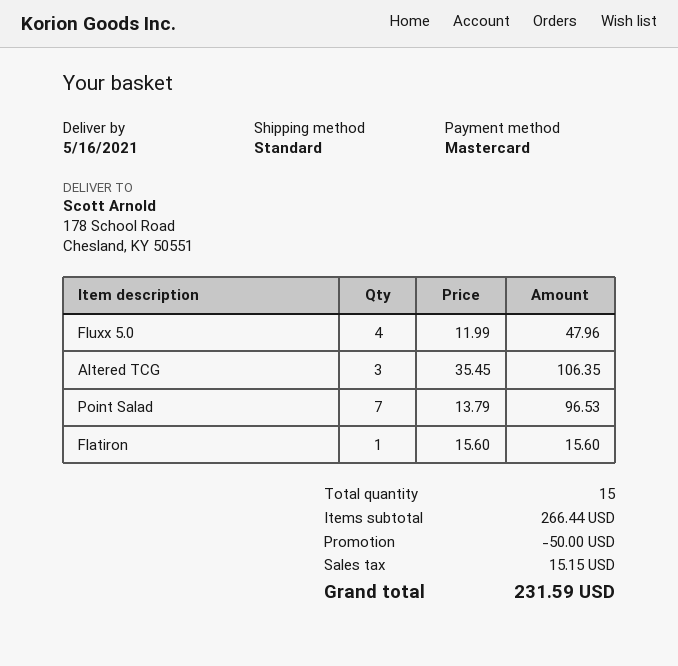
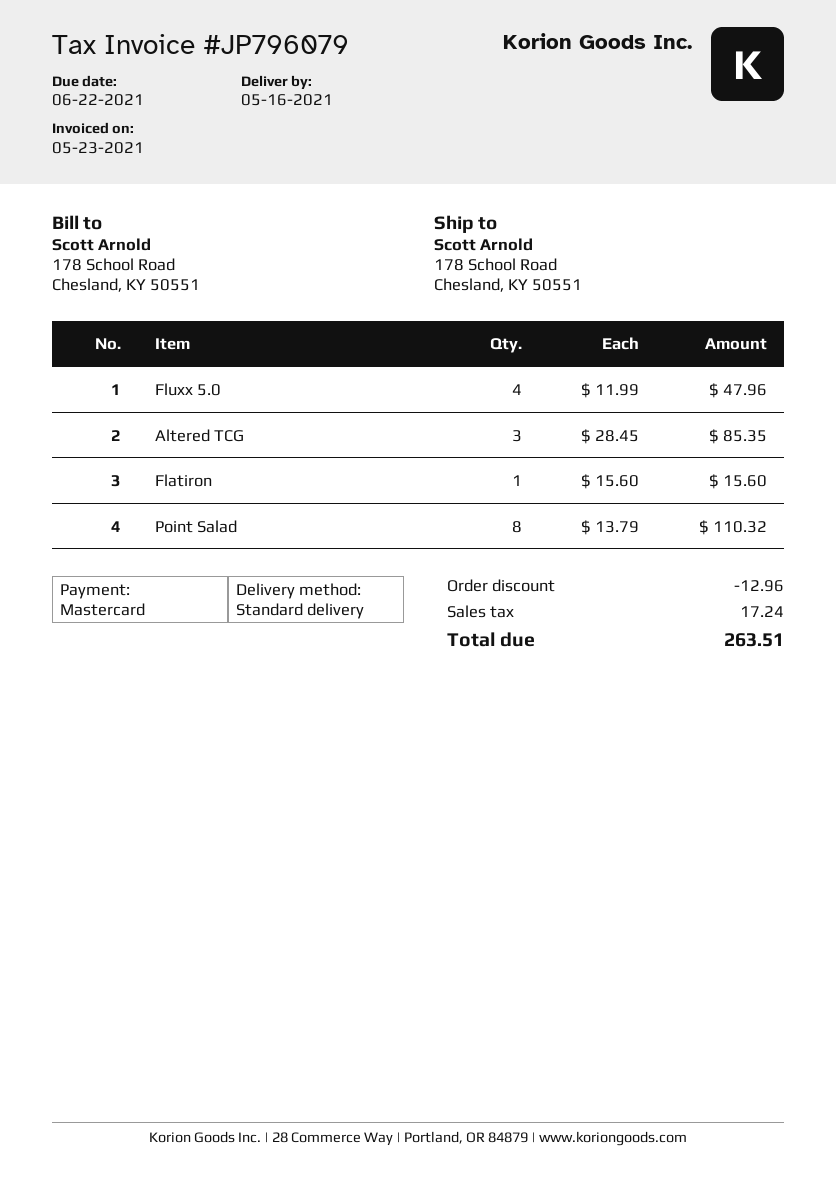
Altered TCG: 3 x 35.45 = 106.35 -> 3 x 28.45 = 85.35
Point Salad: 7 x 13.79 = 96.53 -> 8 x 13.79 = 110.32
discount: 50.00 -> 12.96
tax: 15.15 -> 17.24
total: 231.59 -> 263.51

